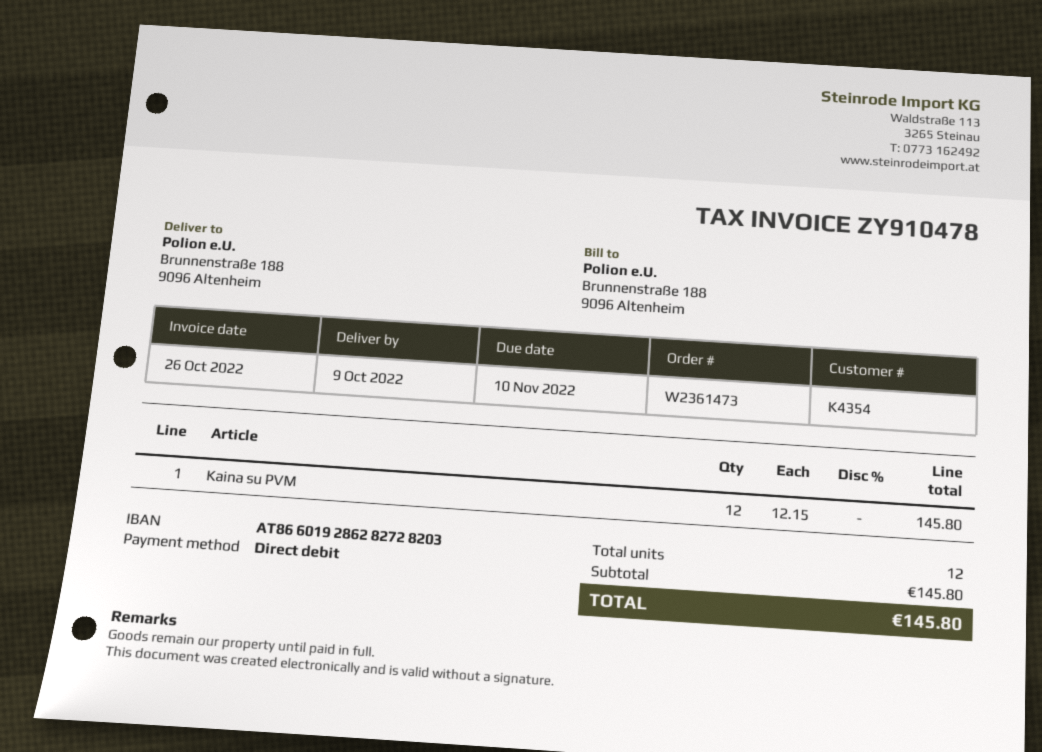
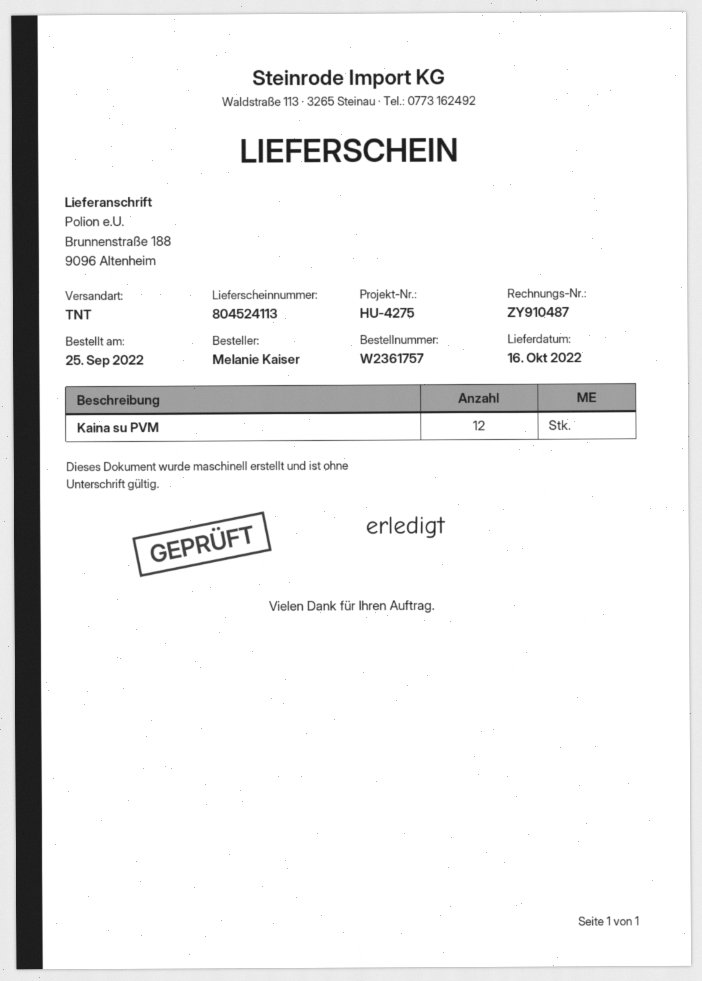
order number: W2361473 -> W2361757
delivery date: 2022-10-09 -> 2022-10-16
invoice number: ZY910478 -> ZY910487

